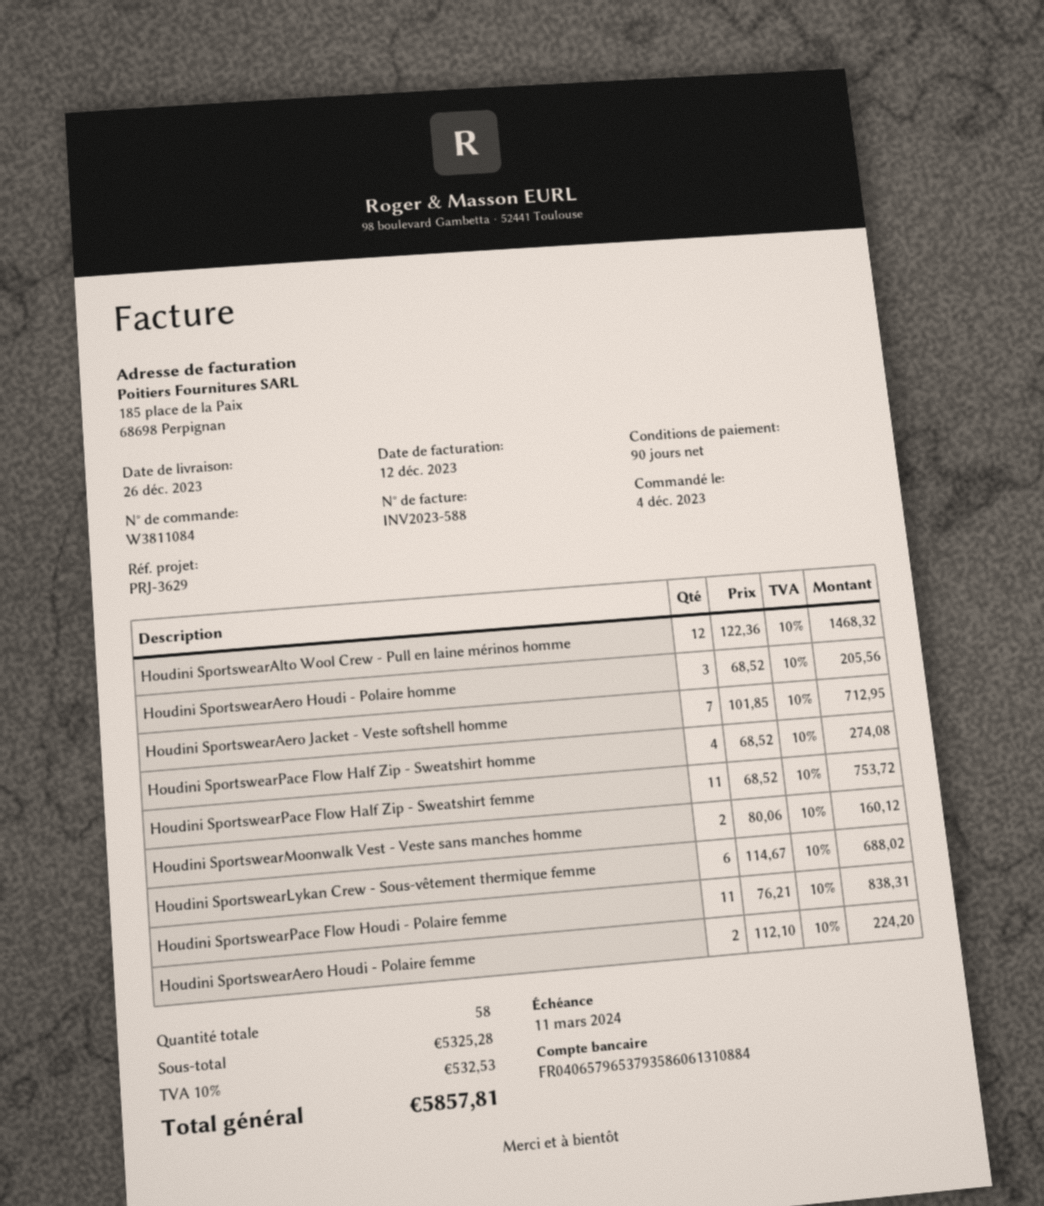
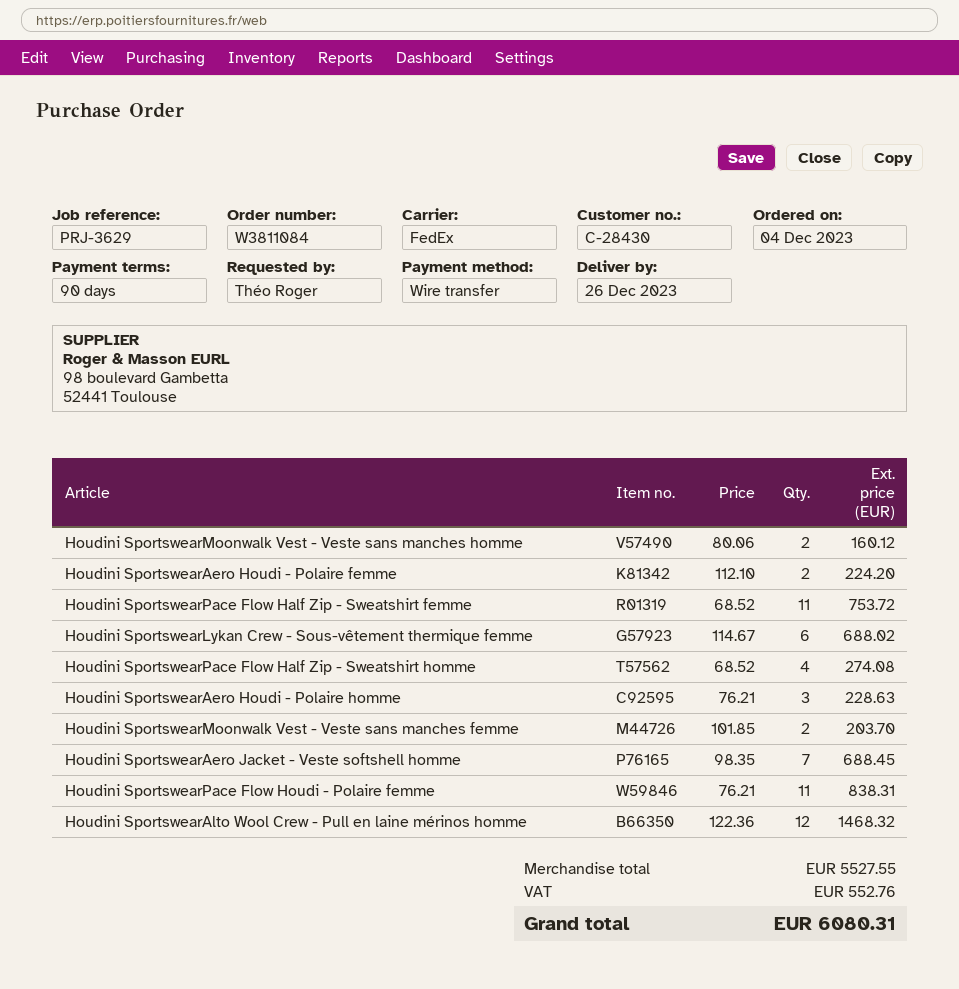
Houdini SportswearAero Houdi - Polaire homme: 3 x 68.52 = 205.56 -> 3 x 76.21 = 228.63
Houdini SportswearAero Jacket - Veste softshell homme: 7 x 101.85 = 712.95 -> 7 x 98.35 = 688.45
Houdini SportswearMoonwalk Vest - Veste sans manches femme: none -> 2 x 101.85 = 203.70
subtotal: 5325.28 -> 5527.55
tax: 532.53 -> 552.76
total: 5857.81 -> 6080.31

